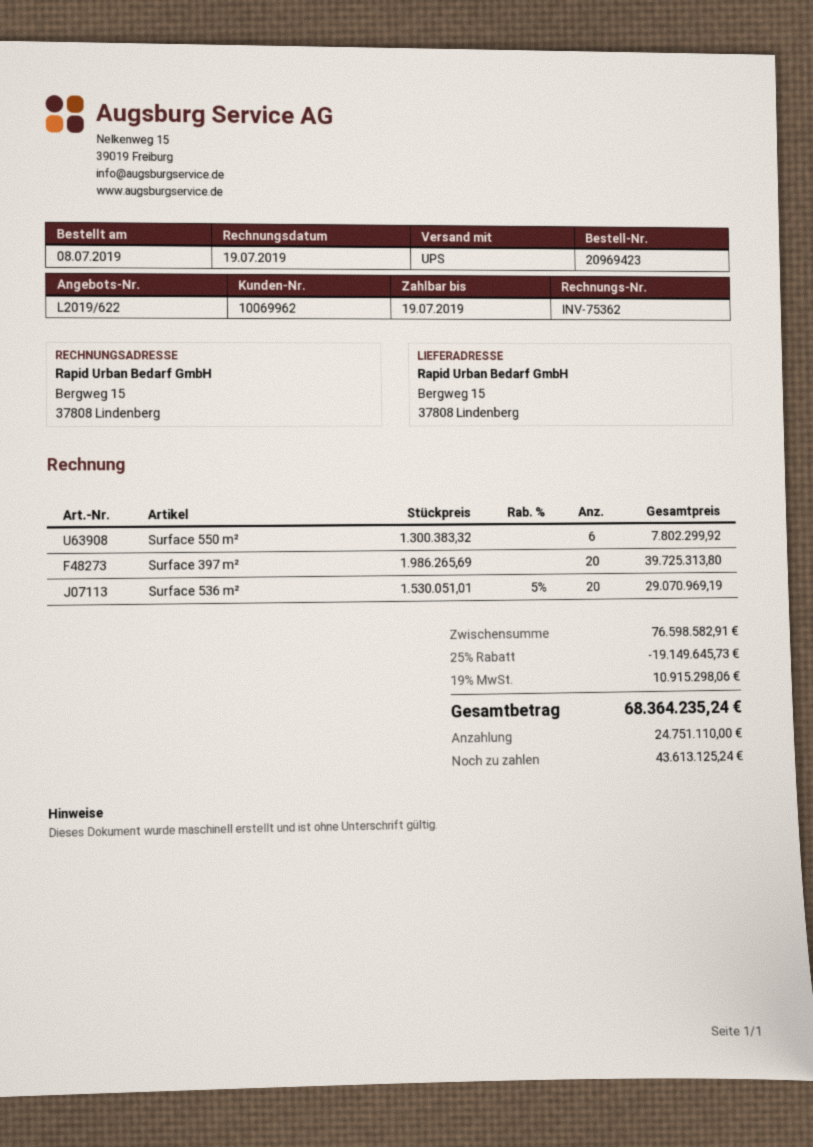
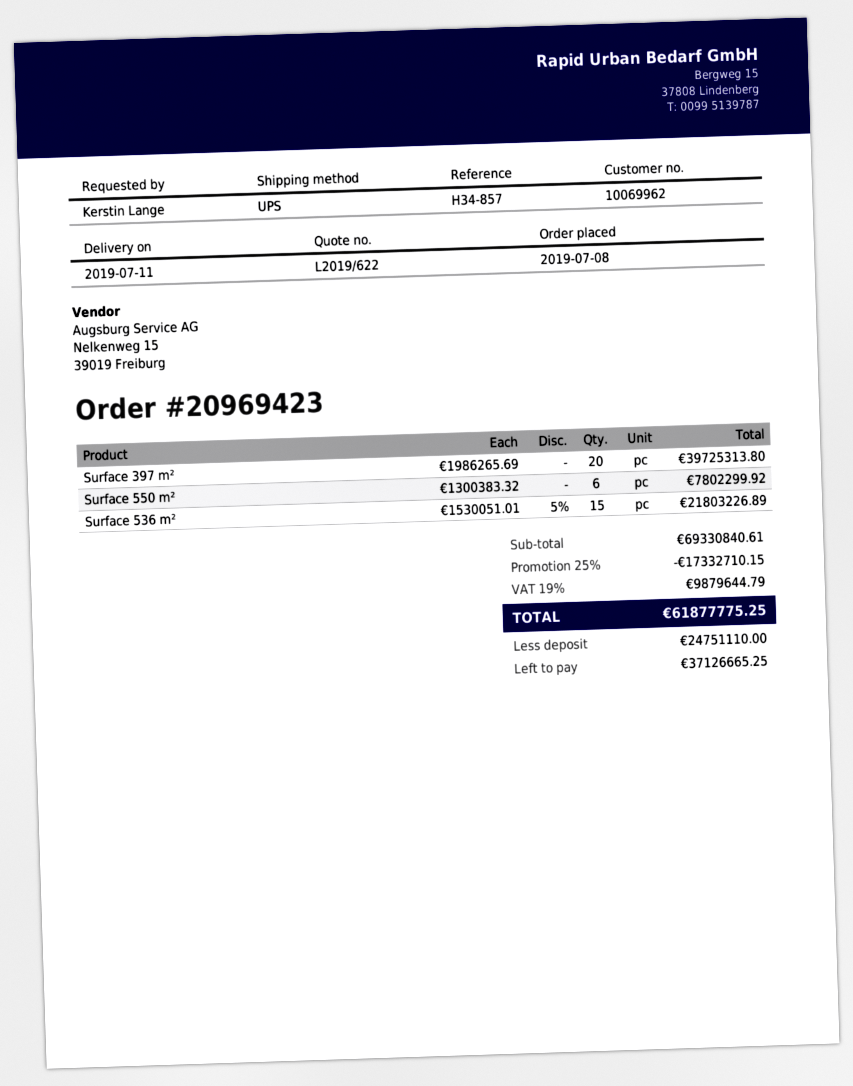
Surface 536 m²: 20 x 1530051.01 - 5% = 29070969.19 -> 15 x 1530051.01 - 5% = 21803226.89
subtotal: 76598582.91 -> 69330840.61
discount: 25% = 19149645.73 -> 25% = 17332710.15
tax: 19% = 10915298.06 -> 19% = 9879644.79
total: 68364235.24 -> 61877775.25
balance: 43613125.24 -> 37126665.25

